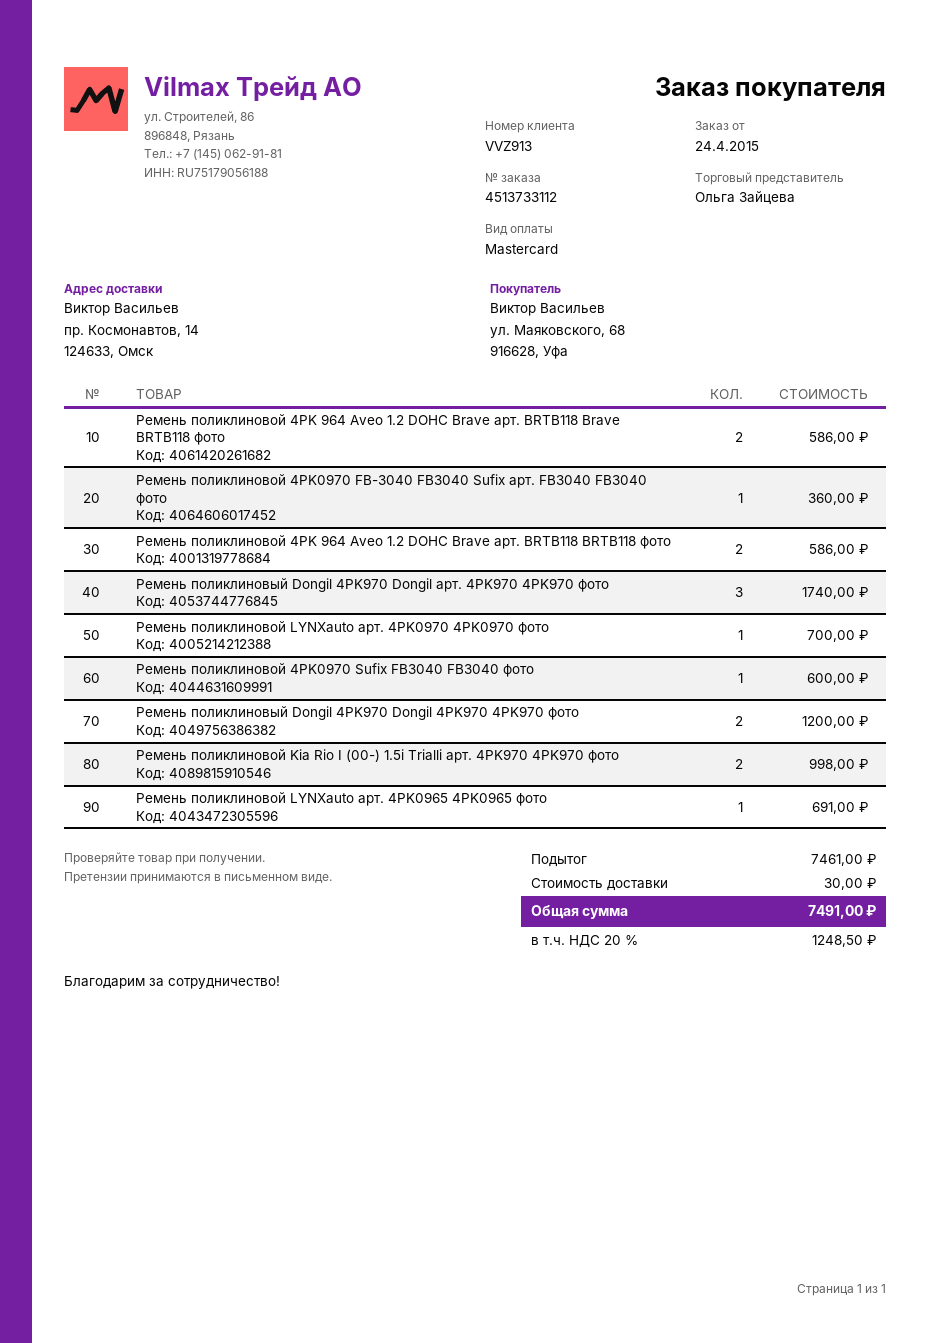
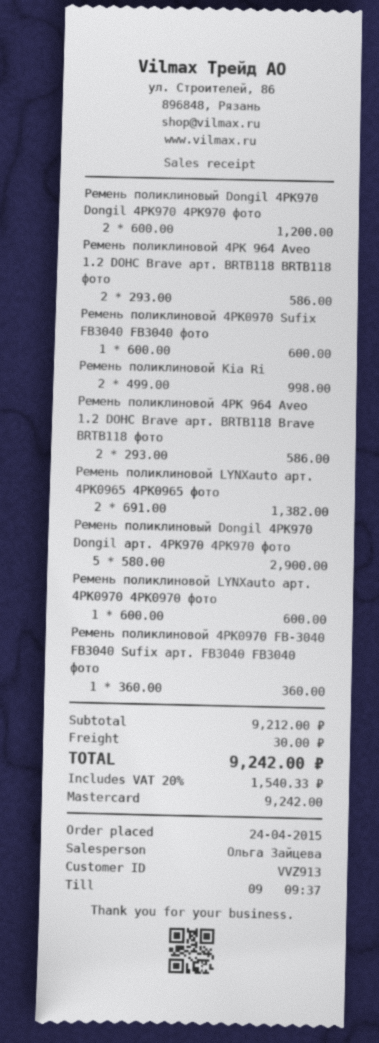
Ремень поликлиновый Dongil 4PK970 Dongil арт. 4PK970 4PK970 фото: 3 for 1740.00 -> 5 for 2900.00
Ремень поликлиновой LYNXauto арт. 4PK0970 4PK0970 фото: 1 for 700.00 -> 1 for 600.00
Ремень поликлиновой LYNXauto арт. 4PK0965 4PK0965 фото: 1 for 691.00 -> 2 for 1382.00
subtotal: 7461.00 -> 9212.00
tax: 20% = 1248.50 -> 20% = 1540.33
total: 7491.00 -> 9242.00

